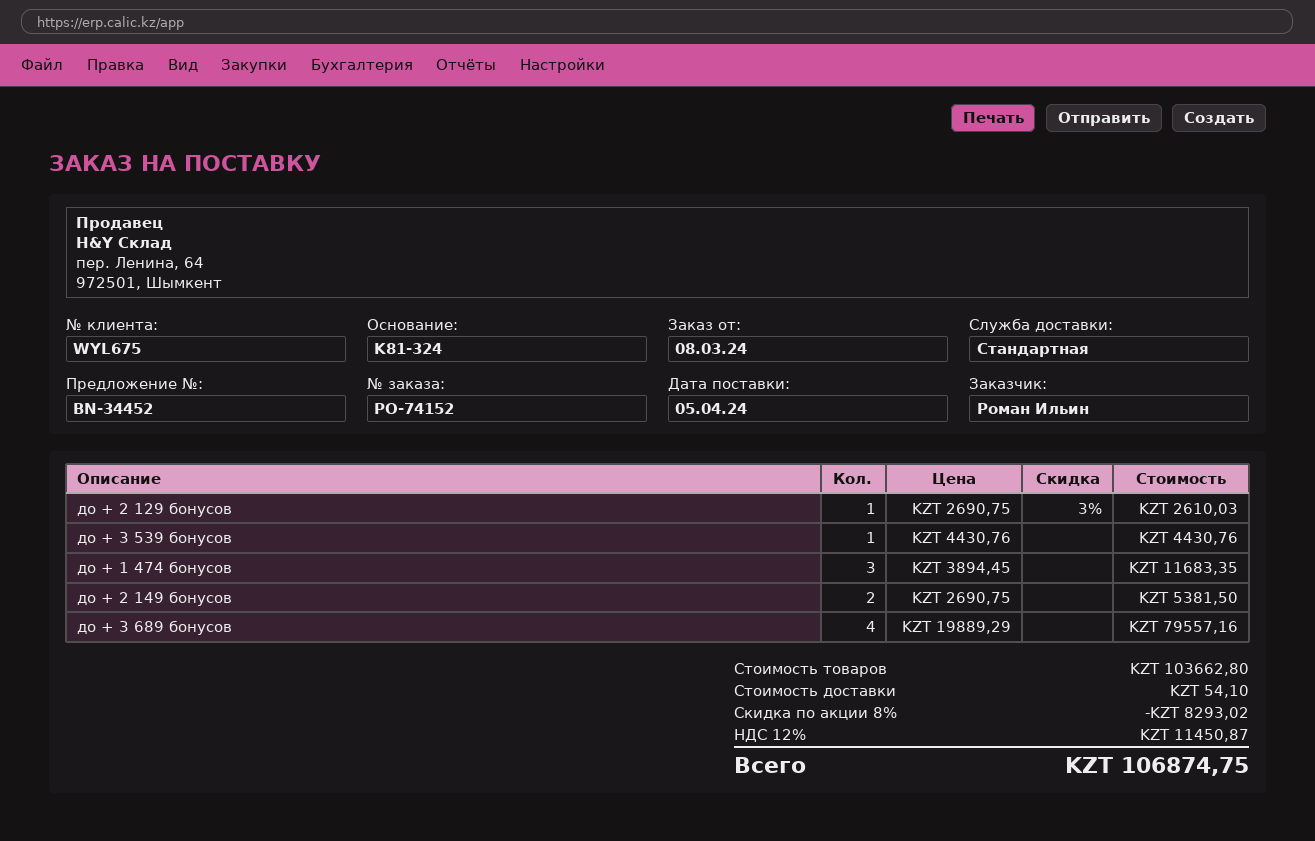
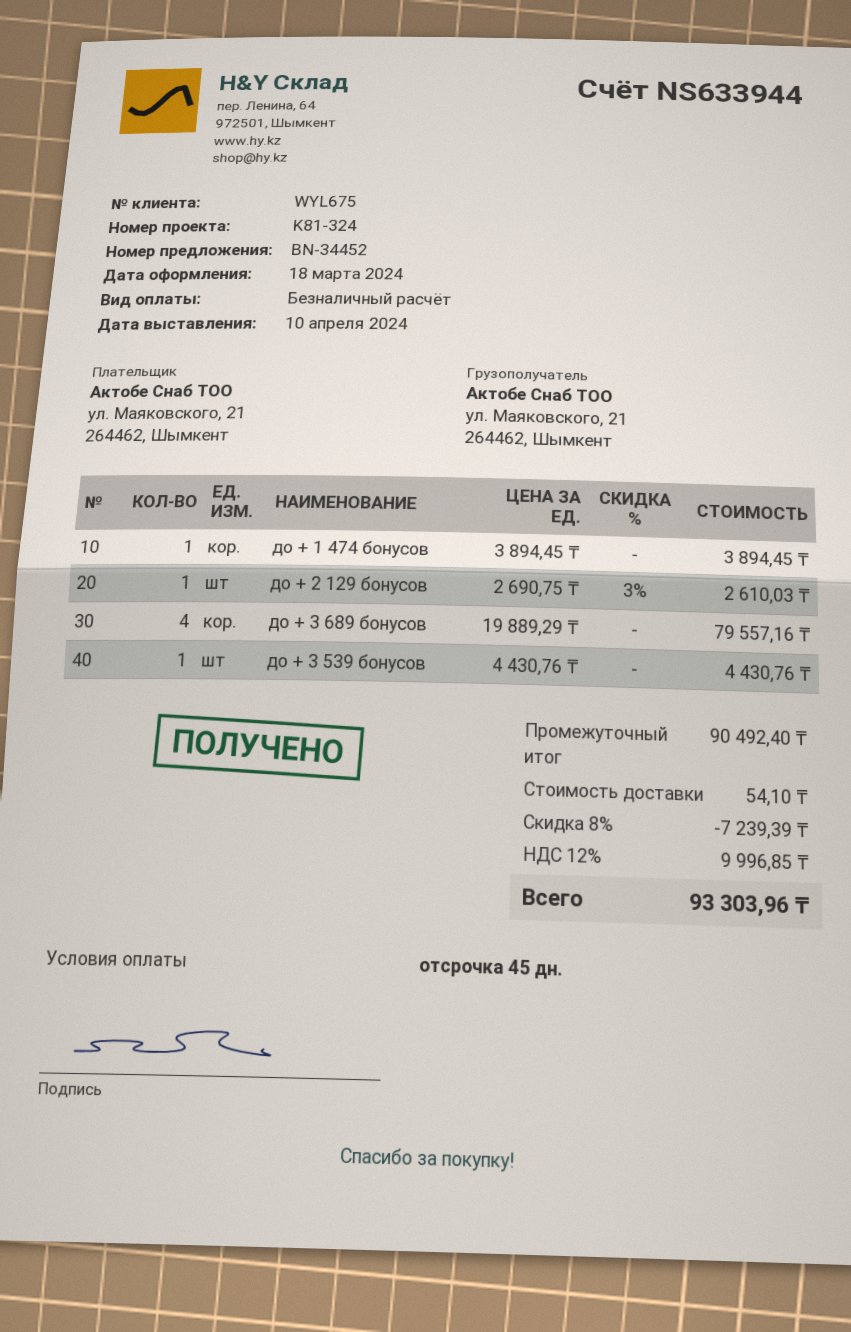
order date: 2024-03-08 -> 2024-03-18
до + 1 474 бонусов: 3 x 3894.45 = 11683.35 -> 1 x 3894.45 = 3894.45
до + 2 149 бонусов: 2 x 2690.75 = 5381.50 -> none
subtotal: 103662.80 -> 90492.40
discount: 8% = 8293.02 -> 8% = 7239.39
tax: 12% = 11450.87 -> 12% = 9996.85
total: 106874.75 -> 93303.96

